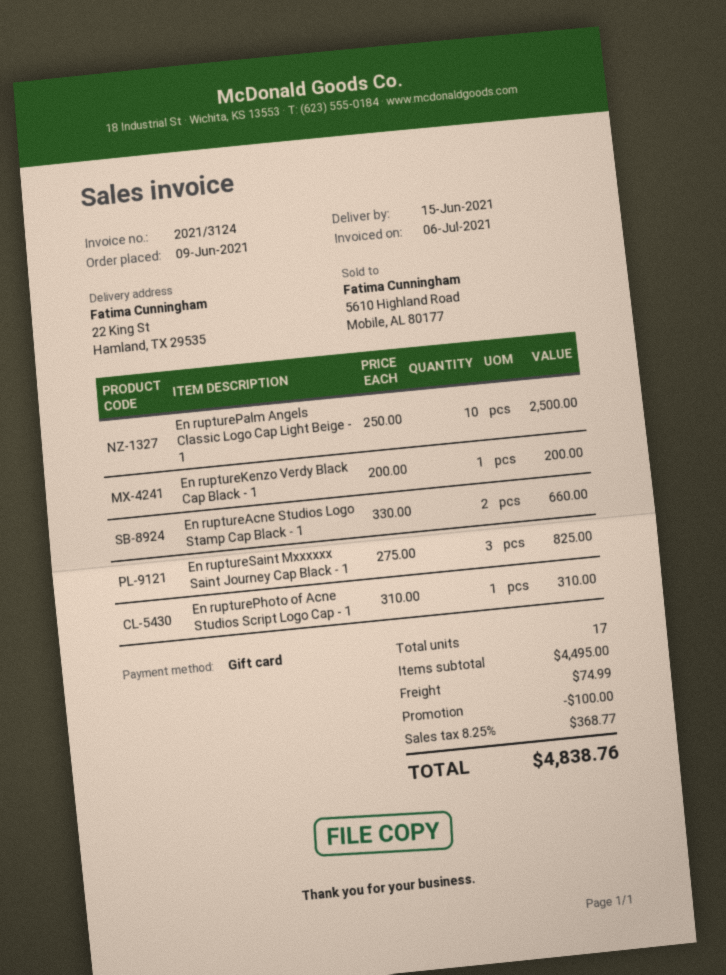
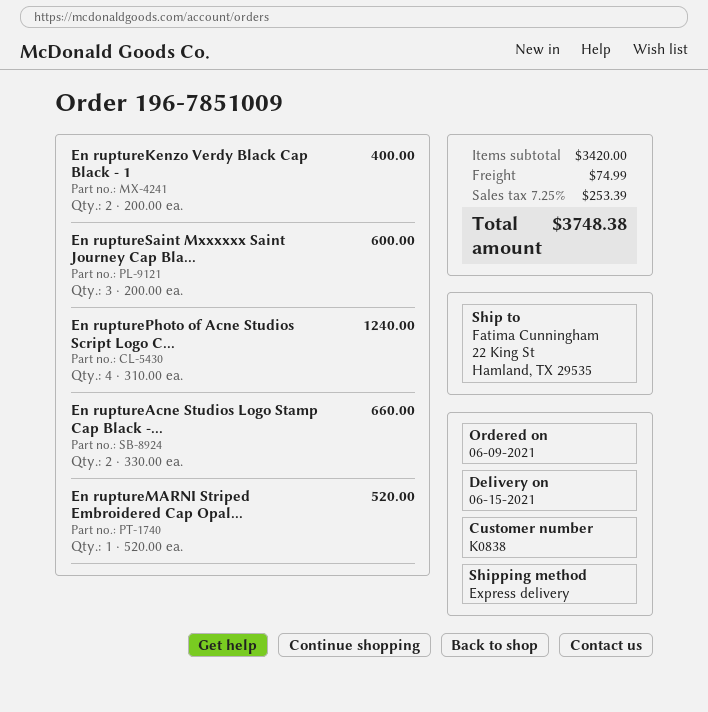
En rupturePalm Angels Classic Logo Cap Light Beige - 1: 10 x 250.00 = 2500.00 -> none
En ruptureKenzo Verdy Black Cap Black - 1: 1 x 200.00 = 200.00 -> 2 x 200.00 = 400.00
En ruptureSaint Mxxxxxx Saint Journey Cap Black - 1: 3 x 275.00 = 825.00 -> 3 x 200.00 = 600.00
En rupturePhoto of Acne Studios Script Logo Cap - 1: 1 x 310.00 = 310.00 -> 4 x 310.00 = 1240.00
En ruptureMARNI Striped Embroidered Cap Opal...: none -> 1 x 520.00 = 520.00
subtotal: 4495.00 -> 3420.00
discount: 100.00 -> none
tax: 8.25% = 368.77 -> 7.25% = 253.39
total: 4838.76 -> 3748.38

